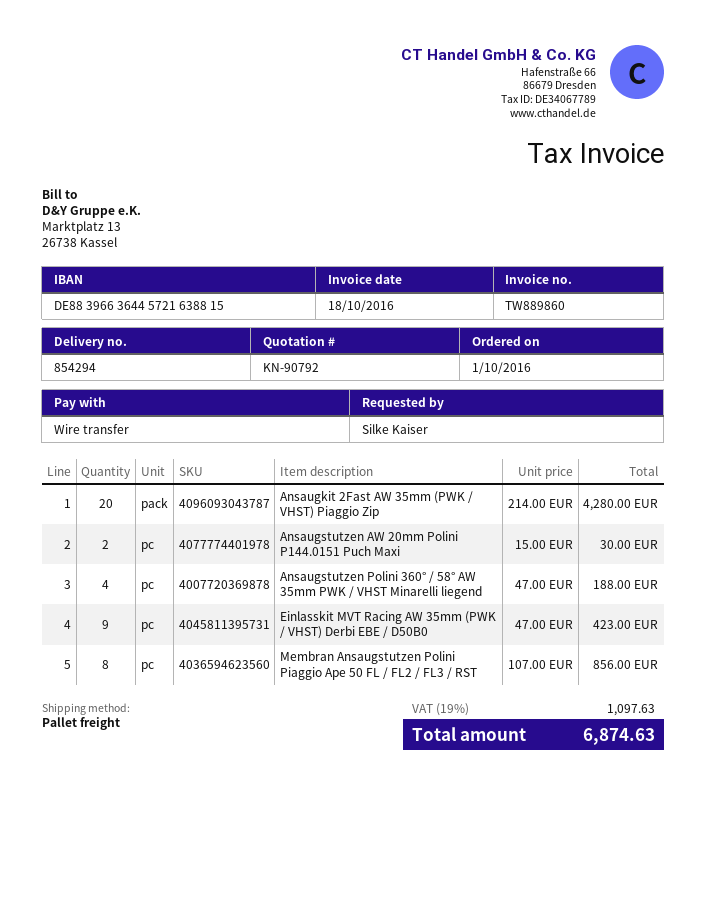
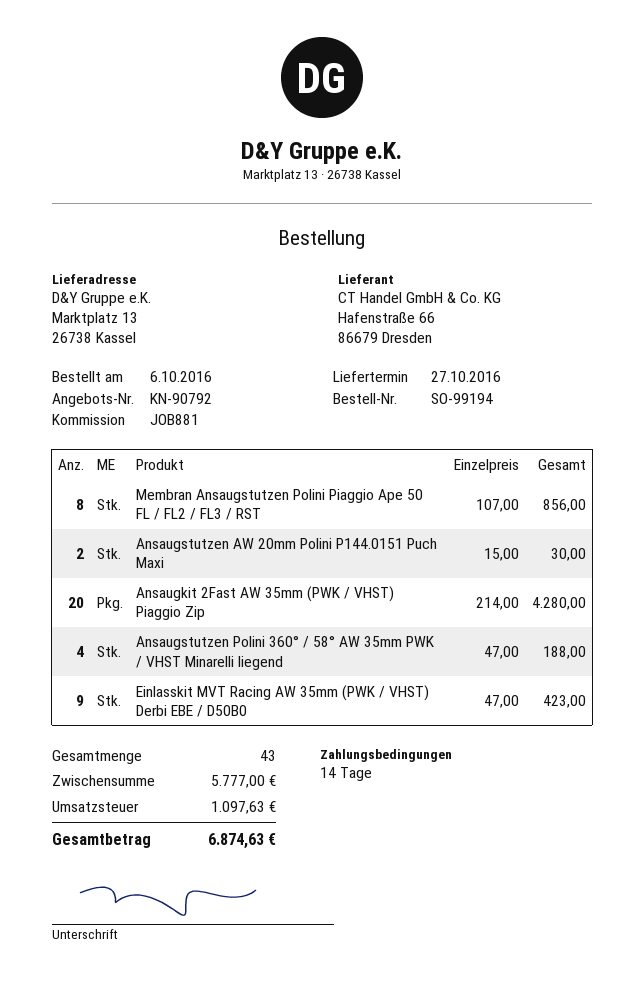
order date: 2016-10-01 -> 2016-10-06

